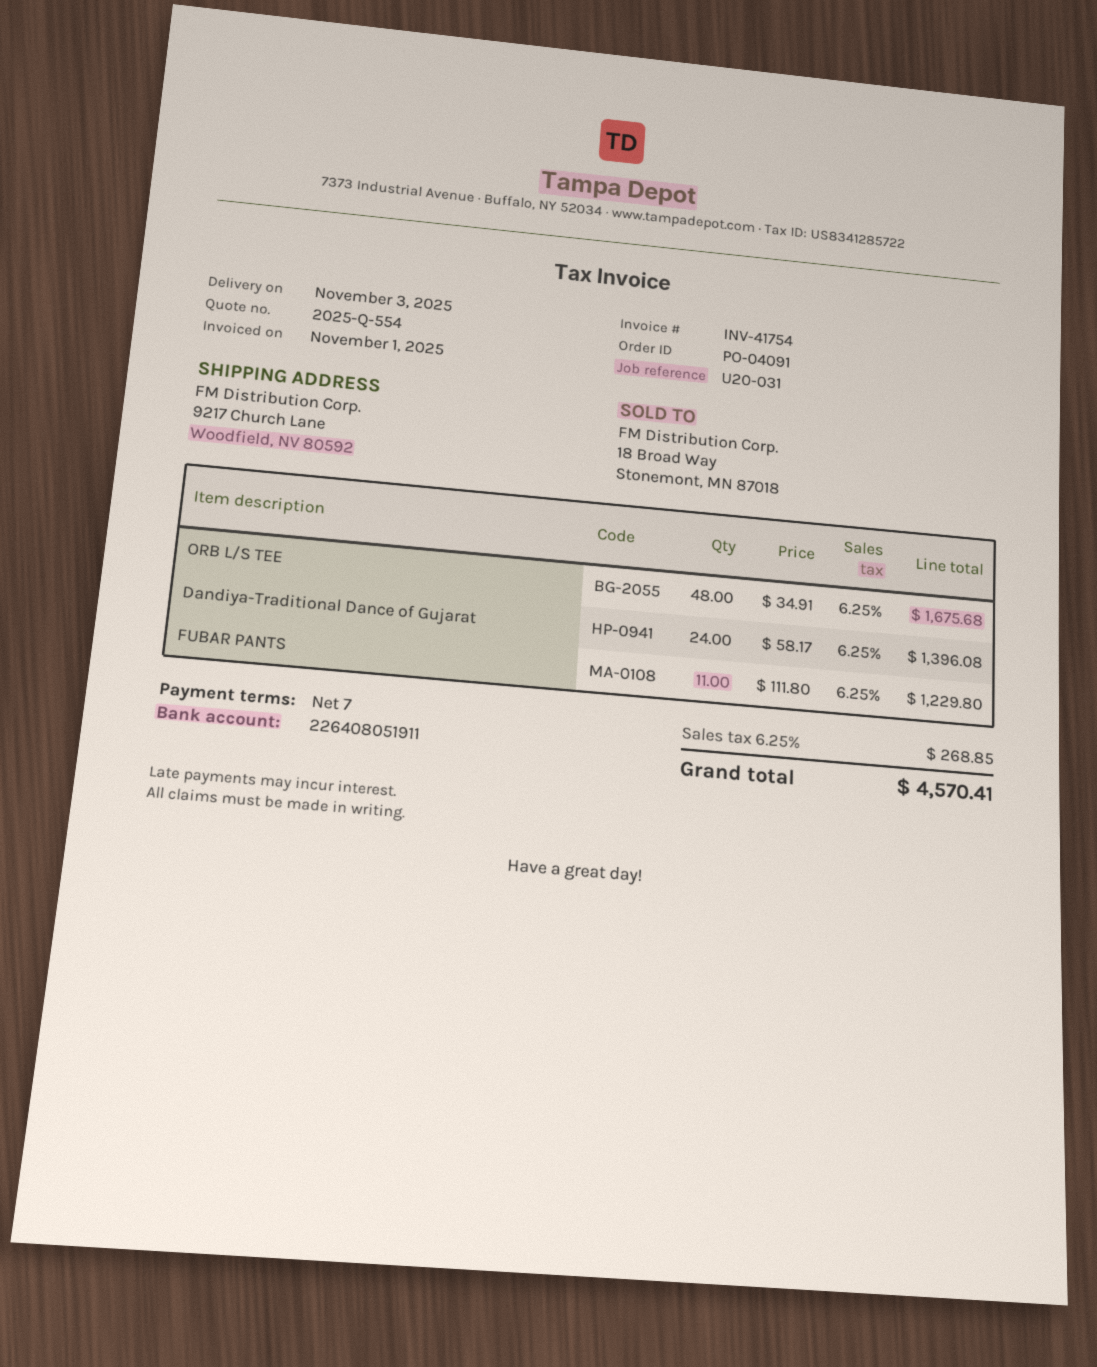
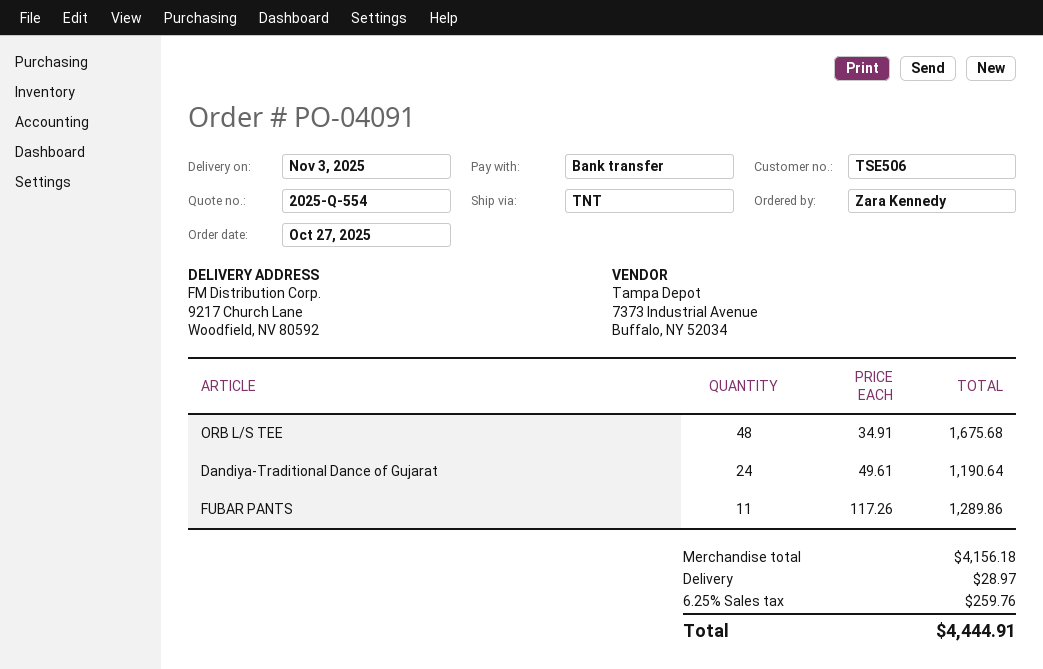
Dandiya-Traditional Dance of Gujarat: 24 x 58.17 = 1396.08 -> 24 x 49.61 = 1190.64
FUBAR PANTS: 11 x 111.80 = 1229.80 -> 11 x 117.26 = 1289.86
shipping: none -> 28.97
tax: 6.25% = 268.85 -> 6.25% = 259.76
total: 4570.41 -> 4444.91

